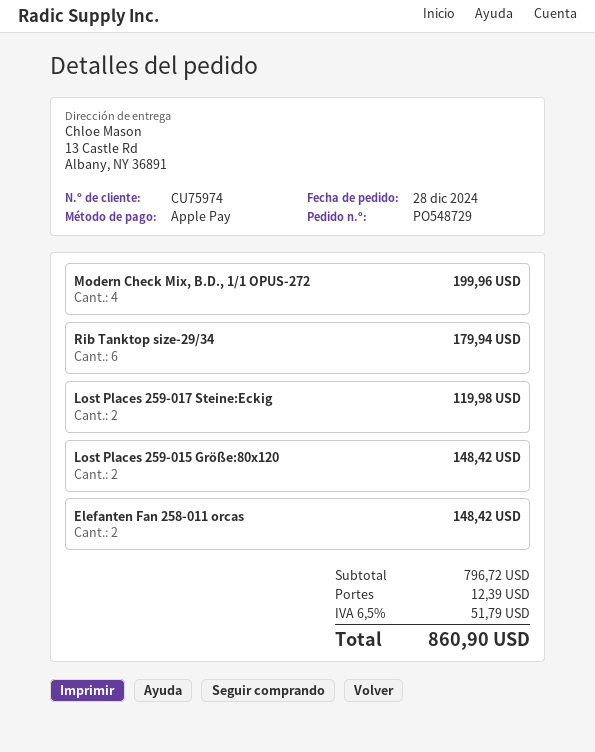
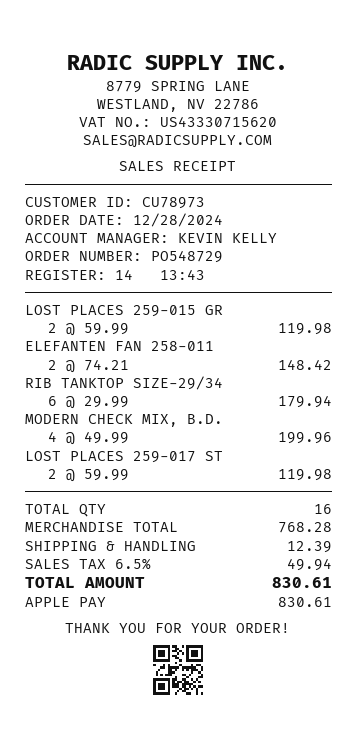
customer number: CU75974 -> CU78973
Lost Places 259-015 Größe:80x120: 2 for 148.42 -> 2 for 119.98
subtotal: 796.72 -> 768.28
tax: 6.5% = 51.79 -> 6.5% = 49.94
total: 860.90 -> 830.61

